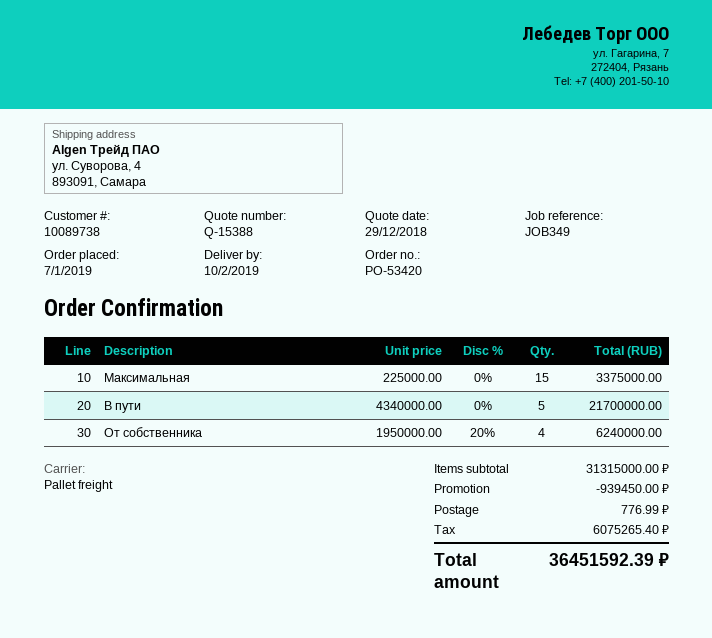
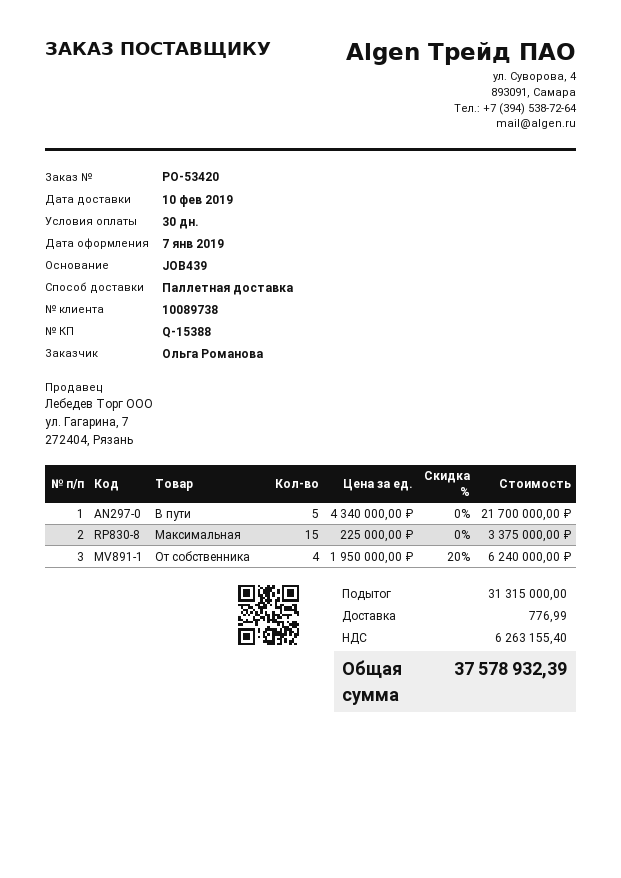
reference: JOB349 -> JOB439
discount: 939450.00 -> none
tax: 6075265.40 -> 6263155.40
total: 36451592.39 -> 37578932.39

